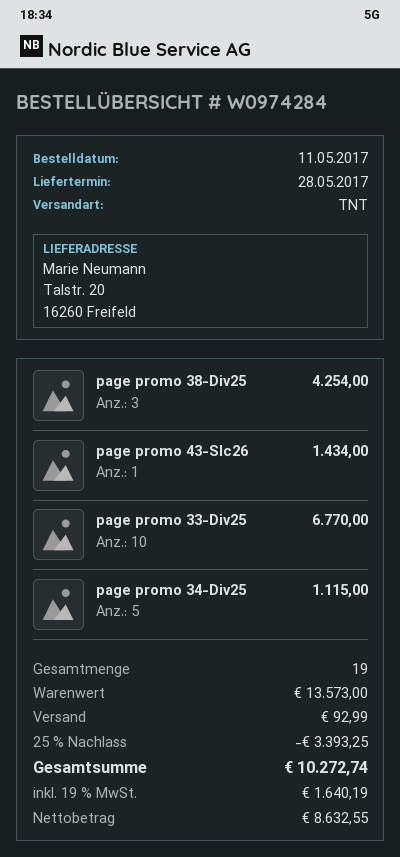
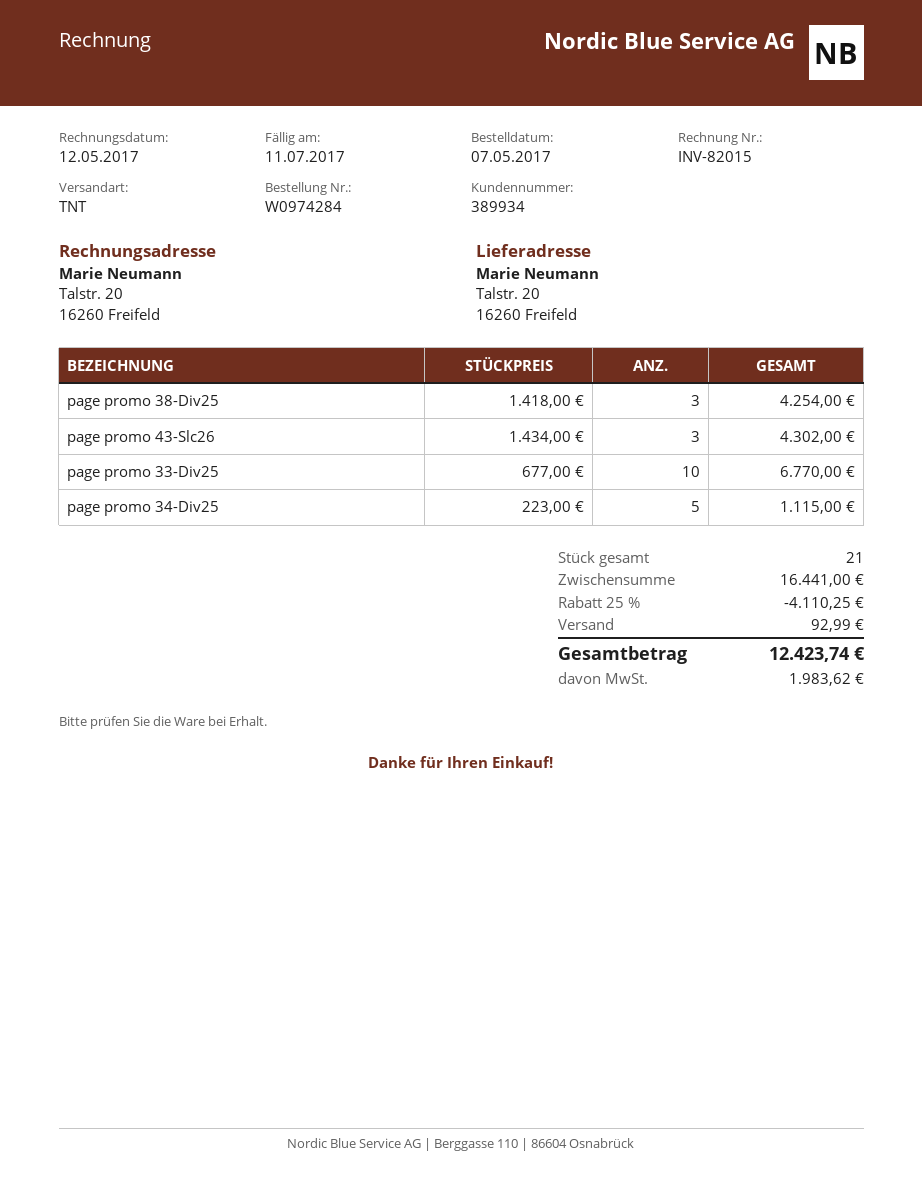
order date: 2017-05-11 -> 2017-05-07
page promo 43-Slc26: 1 for 1434.00 -> 3 for 4302.00
total quantity: 19 -> 21
subtotal: 13573.00 -> 16441.00
discount: 25% = 3393.25 -> 25% = 4110.25
tax: 1640.19 -> 1983.62
total: 10272.74 -> 12423.74

